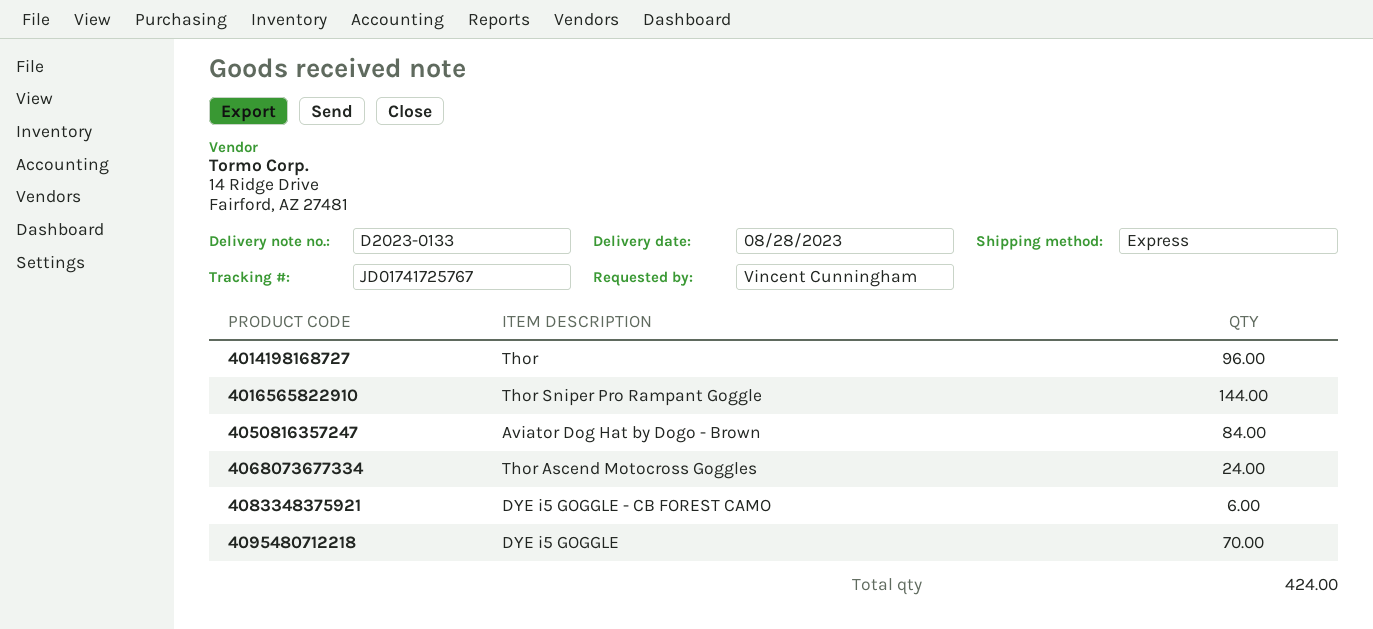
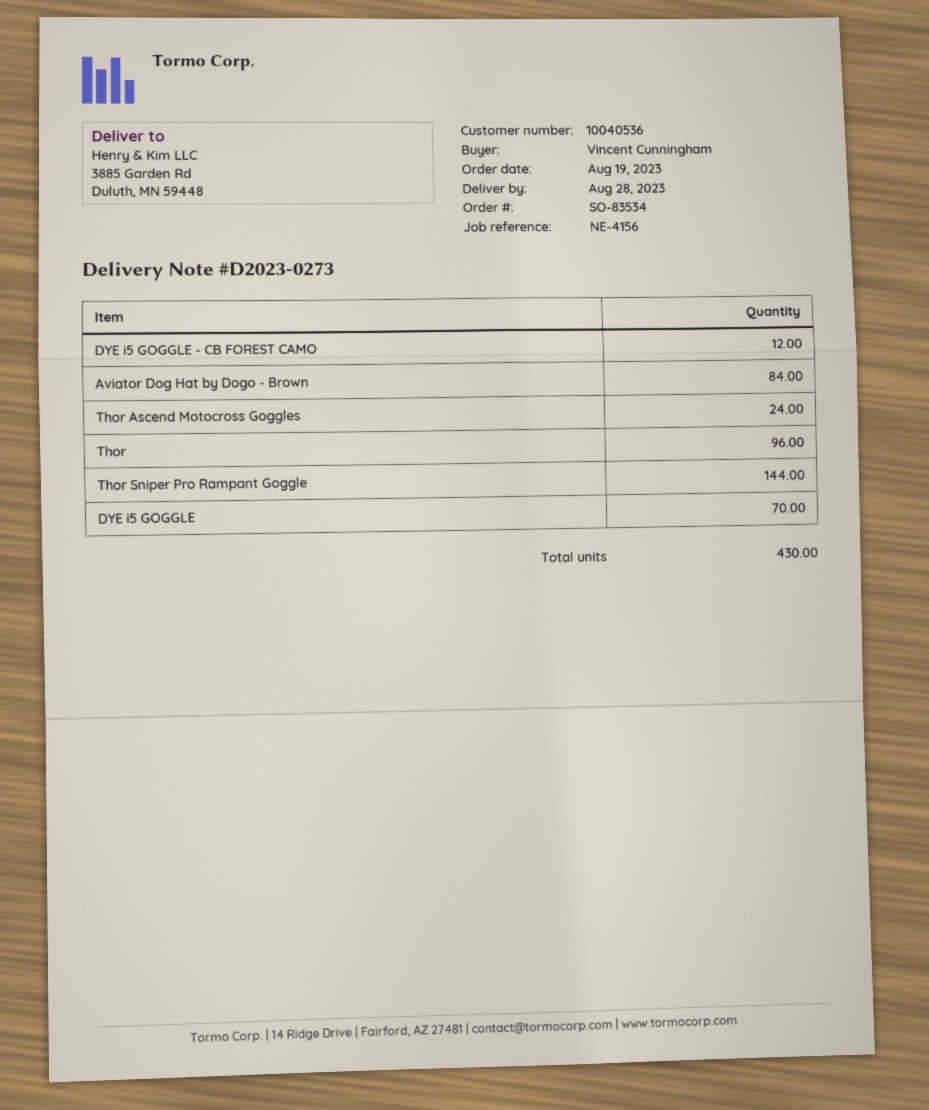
delivery note number: D2023-0133 -> D2023-0273
DYE i5 GOGGLE - CB FOREST CAMO: 6 -> 12
total quantity: 424 -> 430

